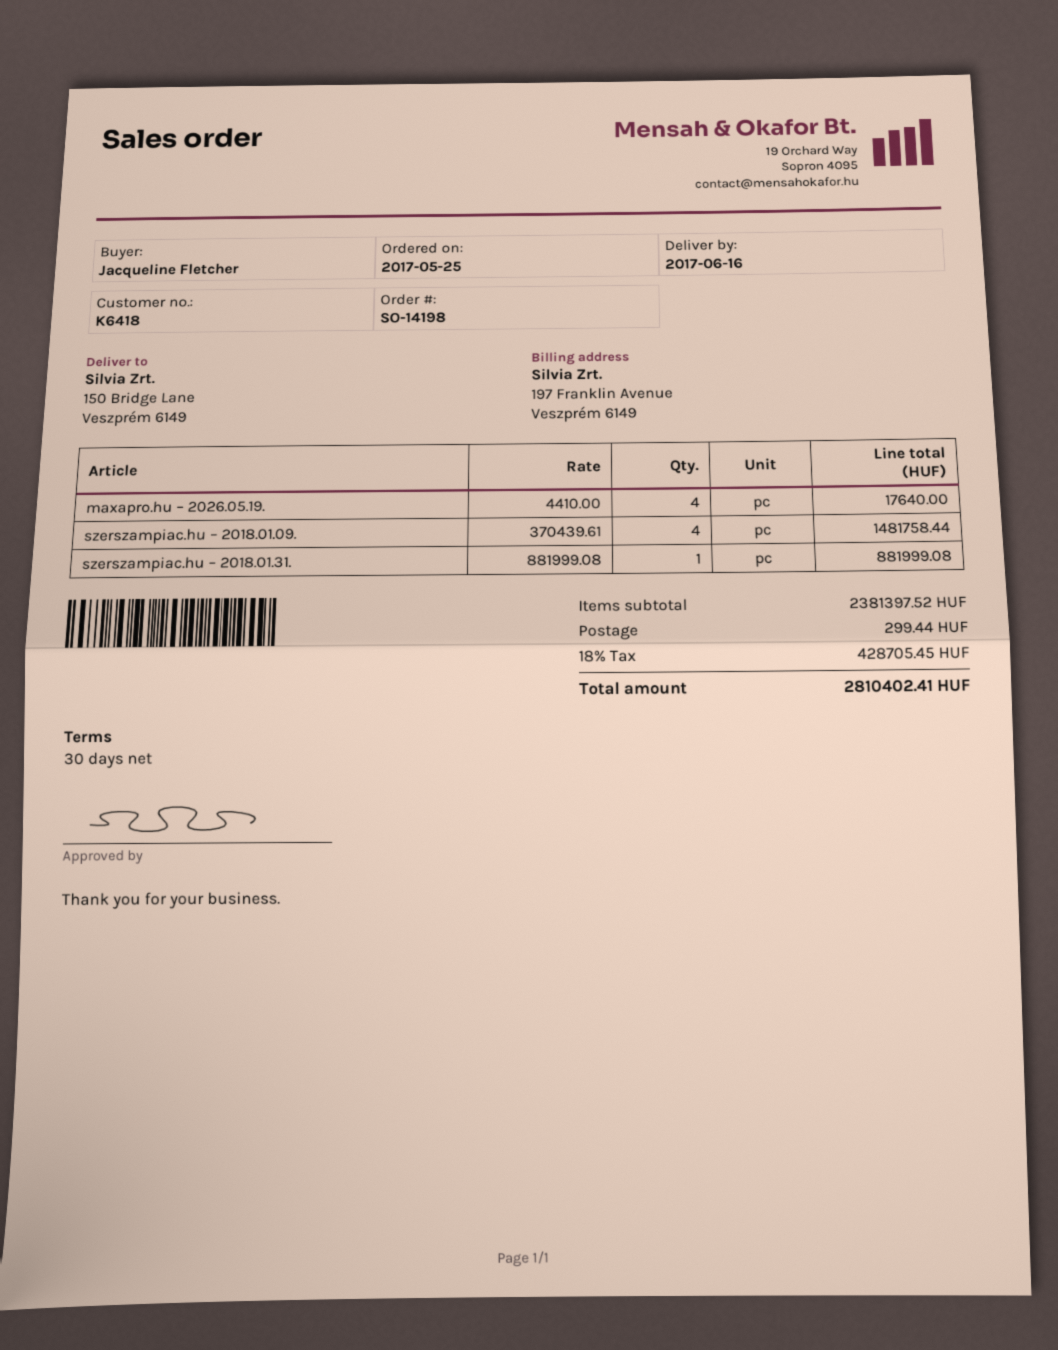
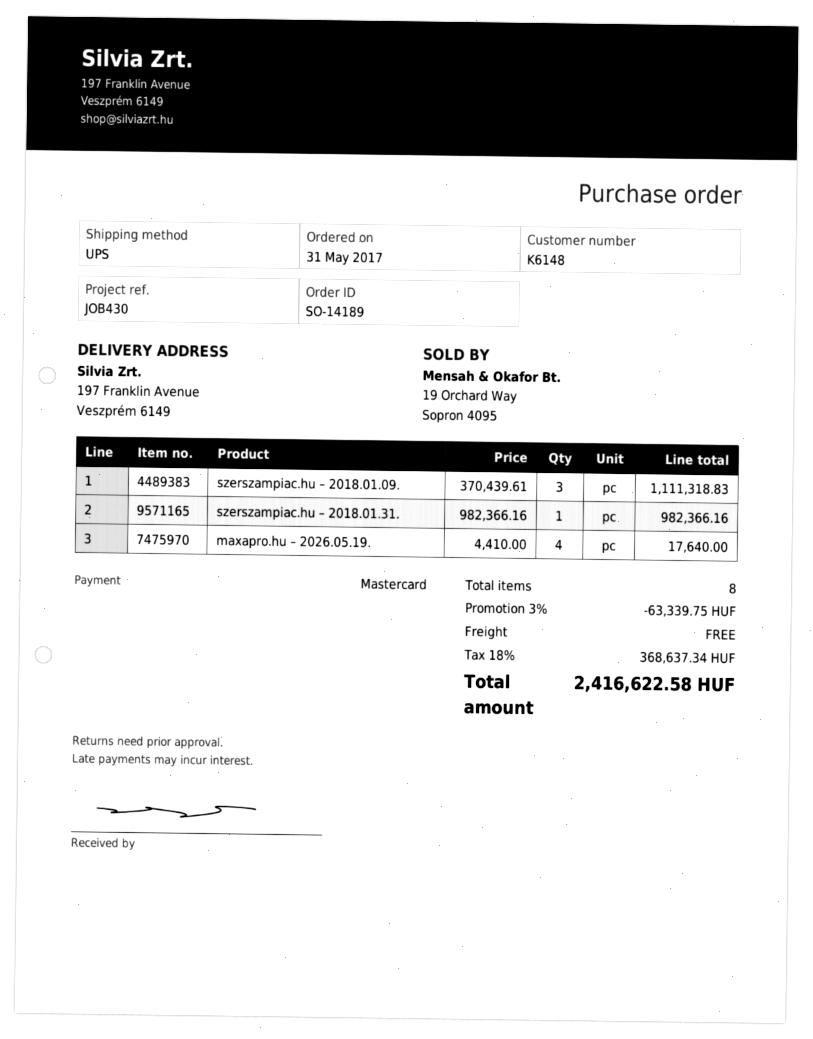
order number: SO-14198 -> SO-14189
order date: 2017-05-25 -> 2017-05-31
customer number: K6418 -> K6148
ship to: 150 Bridge Lane, Veszprém 6149 -> 197 Franklin Avenue, Veszprém 6149
szerszampiac.hu – 2018.01.09.: 4 x 370439.61 = 1481758.44 -> 3 x 370439.61 = 1111318.83
szerszampiac.hu – 2018.01.31.: 1 x 881999.08 = 881999.08 -> 1 x 982366.16 = 982366.16
discount: none -> 3% = 63339.75
shipping: 299.44 -> 0.00
tax: 18% = 428705.45 -> 18% = 368637.34
total: 2810402.41 -> 2416622.58

